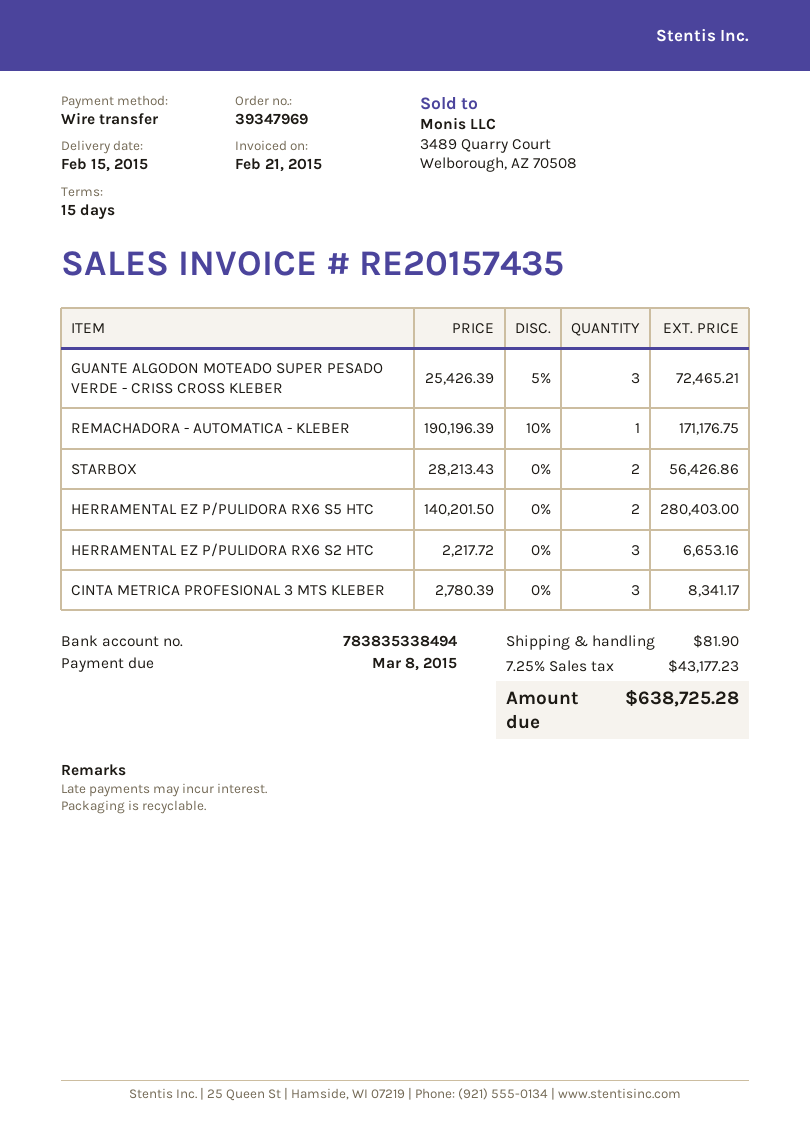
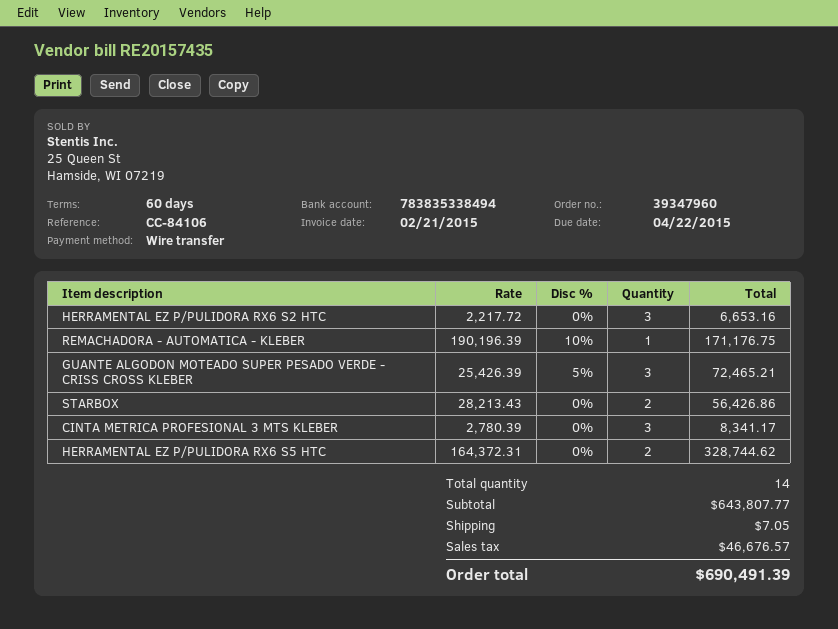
order number: 39347969 -> 39347960
payment terms: 15 days -> 60 days
due date: 2015-03-08 -> 2015-04-22
HERRAMENTAL EZ P/PULIDORA RX6 S5 HTC: 2 x 140201.50 = 280403.00 -> 2 x 164372.31 = 328744.62
shipping: 81.90 -> 7.05
tax: 43177.23 -> 46676.57
total: 638725.28 -> 690491.39

